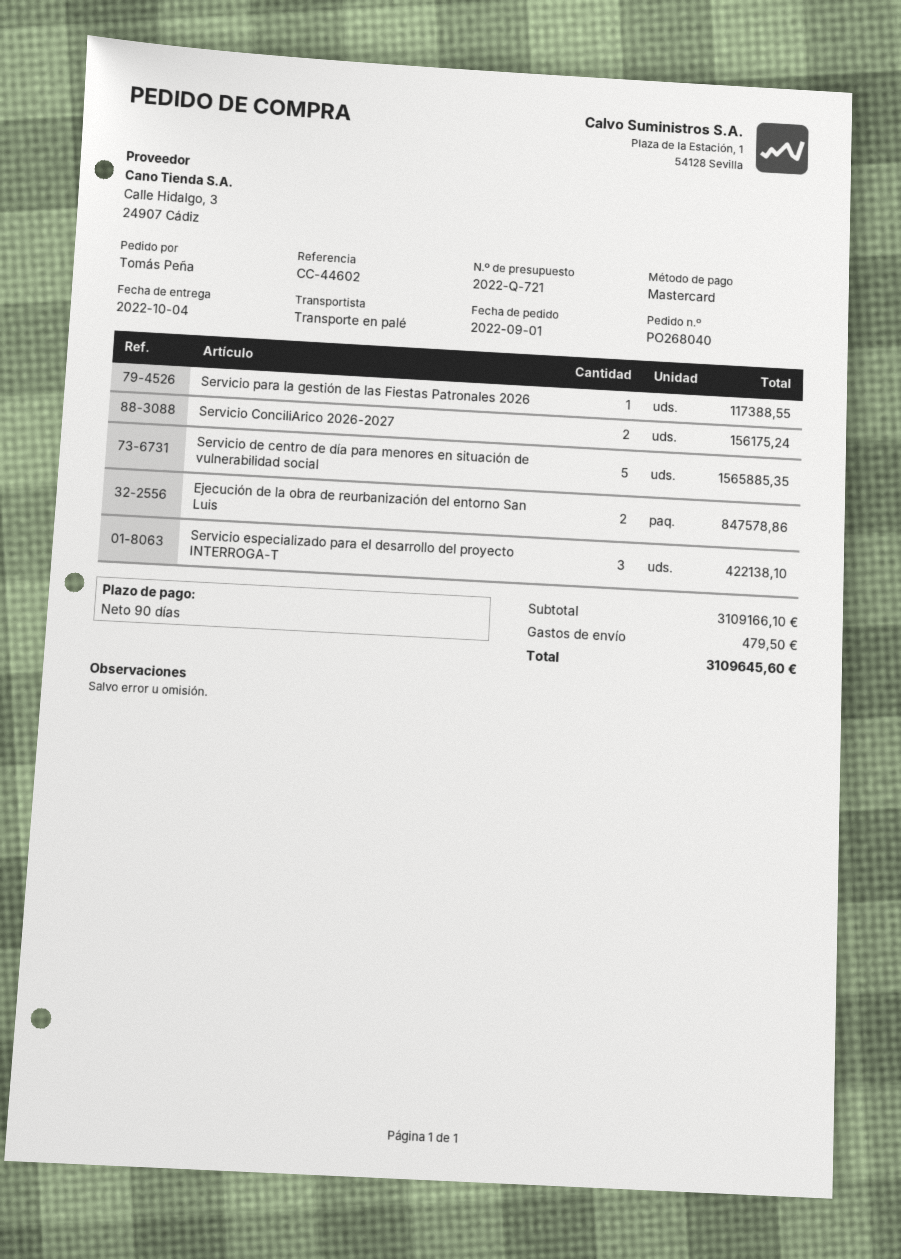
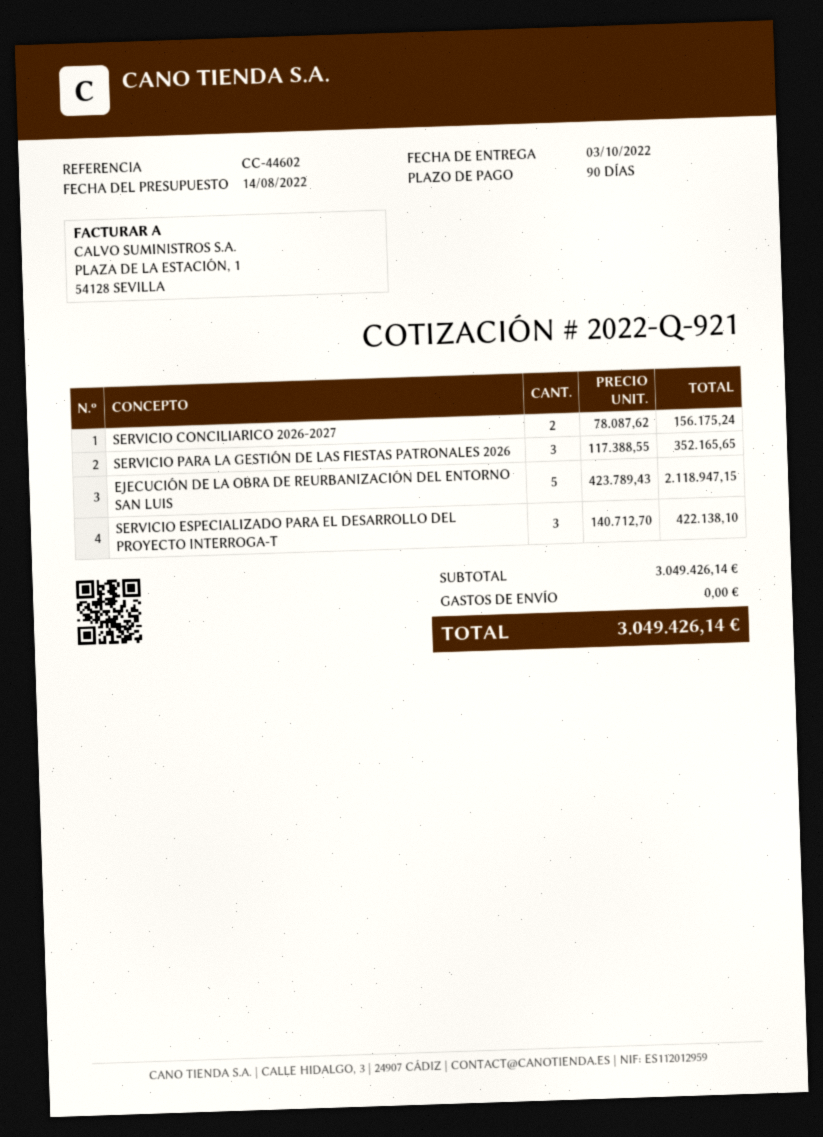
quote number: 2022-Q-721 -> 2022-Q-921
delivery date: 2022-10-04 -> 2022-10-03
Servicio para la gestión de las Fiestas Patronales 2026: 1 for 117388.55 -> 3 for 352165.65
Servicio de centro de día para menores en situación de vulnerabilidad social: 5 for 1565885.35 -> none
Ejecución de la obra de reurbanización del entorno San Luis: 2 for 847578.86 -> 5 for 2118947.15
subtotal: 3109166.10 -> 3049426.14
shipping: 479.50 -> 0.00
total: 3109645.60 -> 3049426.14

